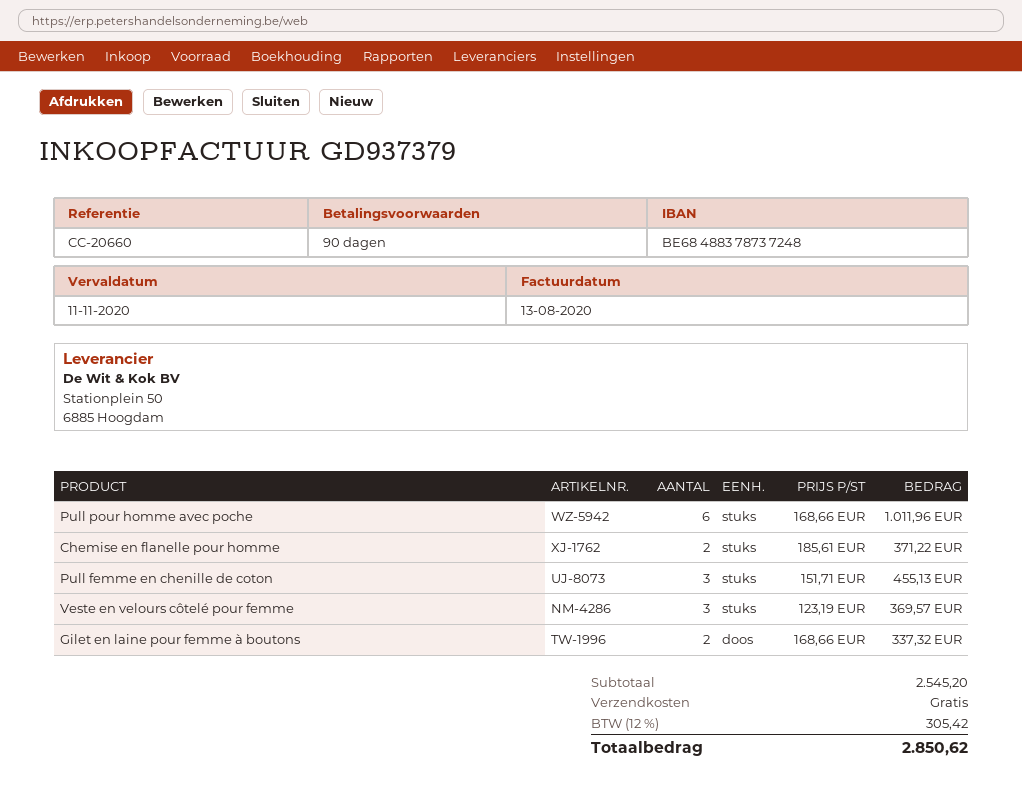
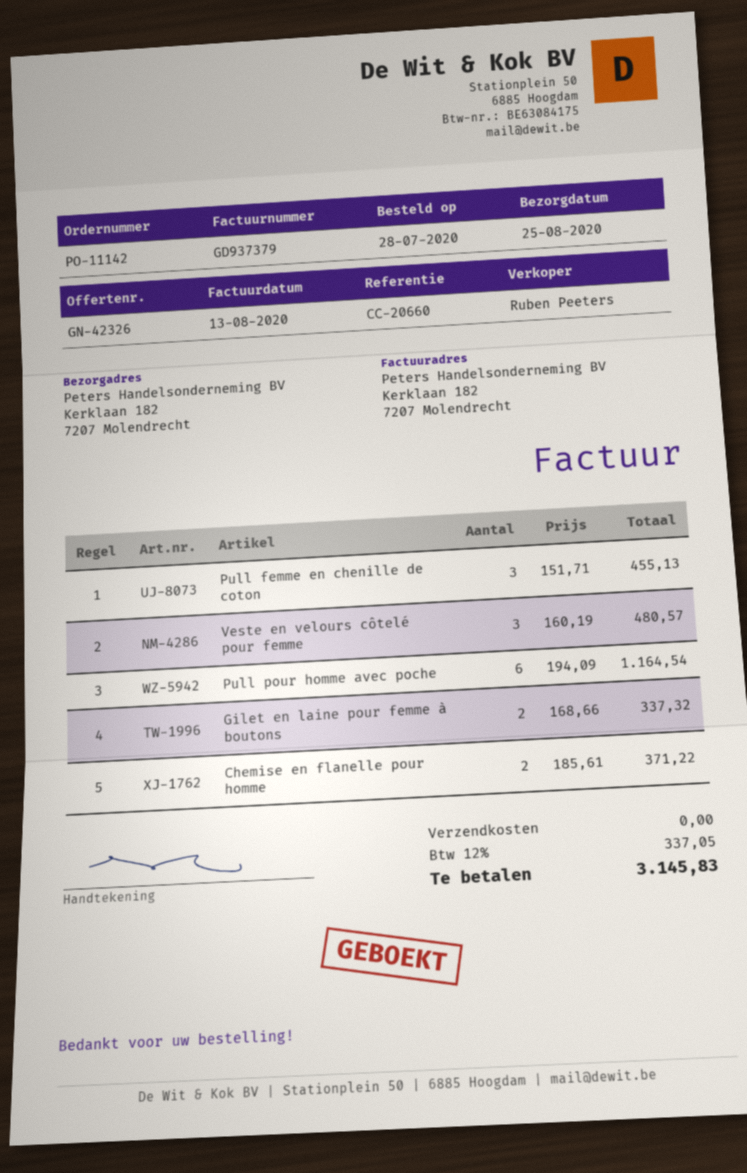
Pull pour homme avec poche: 6 x 168.66 = 1011.96 -> 6 x 194.09 = 1164.54
Veste en velours côtelé pour femme: 3 x 123.19 = 369.57 -> 3 x 160.19 = 480.57
tax: 12% = 305.42 -> 12% = 337.05
total: 2850.62 -> 3145.83

